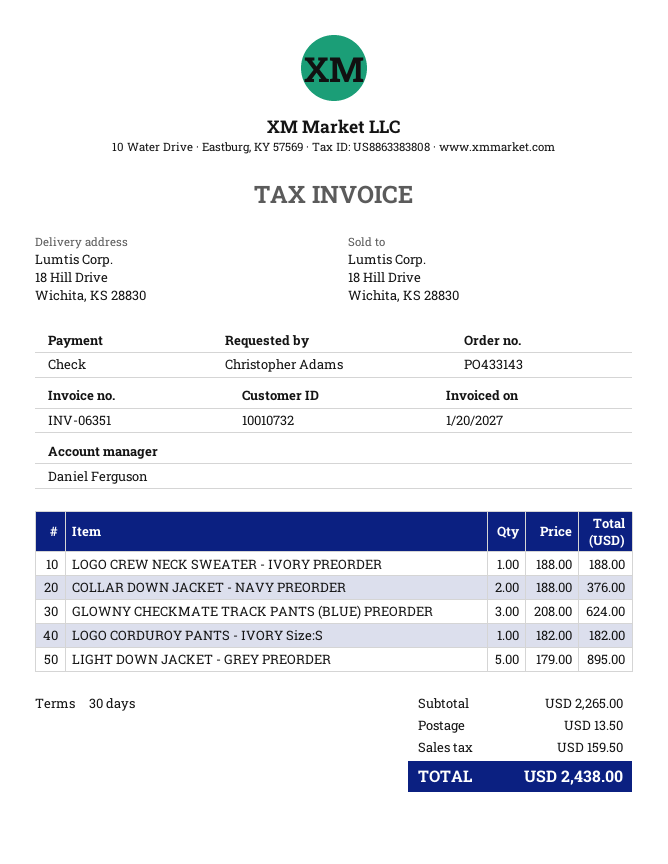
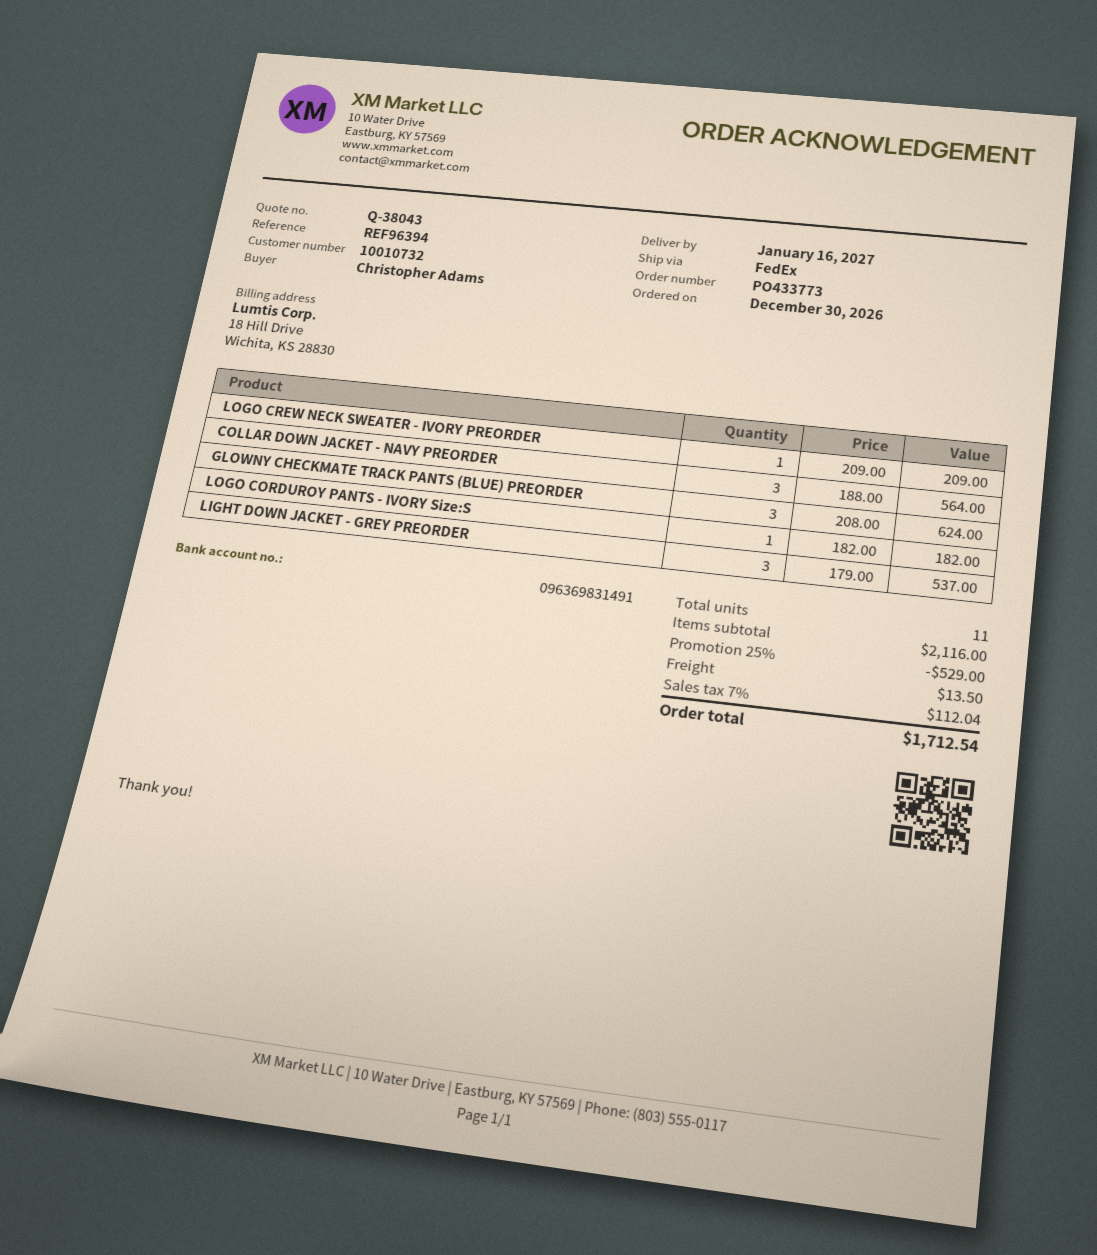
order number: PO433143 -> PO433773
LOGO CREW NECK SWEATER - IVORY PREORDER: 1 x 188.00 = 188.00 -> 1 x 209.00 = 209.00
COLLAR DOWN JACKET - NAVY PREORDER: 2 x 188.00 = 376.00 -> 3 x 188.00 = 564.00
LIGHT DOWN JACKET - GREY PREORDER: 5 x 179.00 = 895.00 -> 3 x 179.00 = 537.00
subtotal: 2265.00 -> 2116.00
discount: none -> 25% = 529.00
tax: 159.50 -> 112.04
total: 2438.00 -> 1712.54

